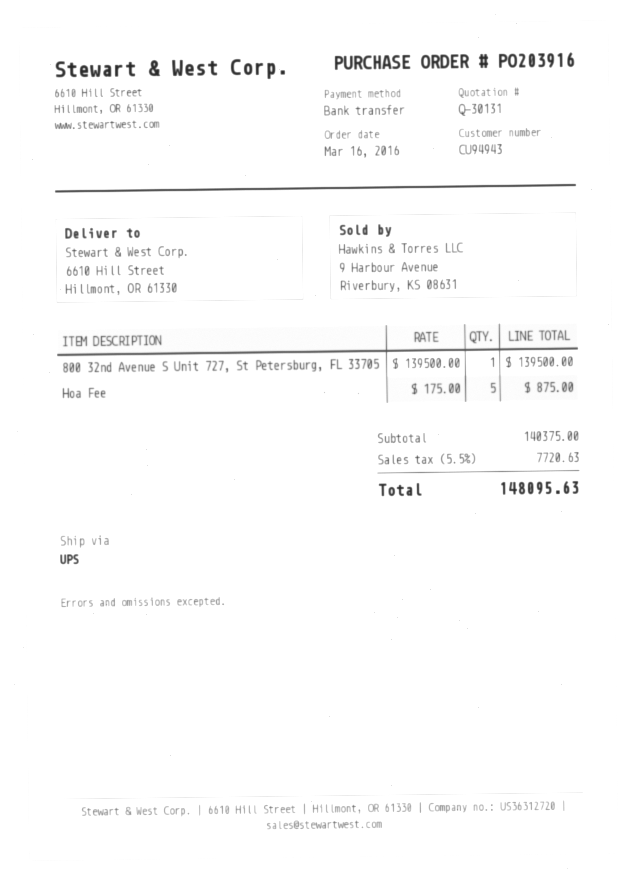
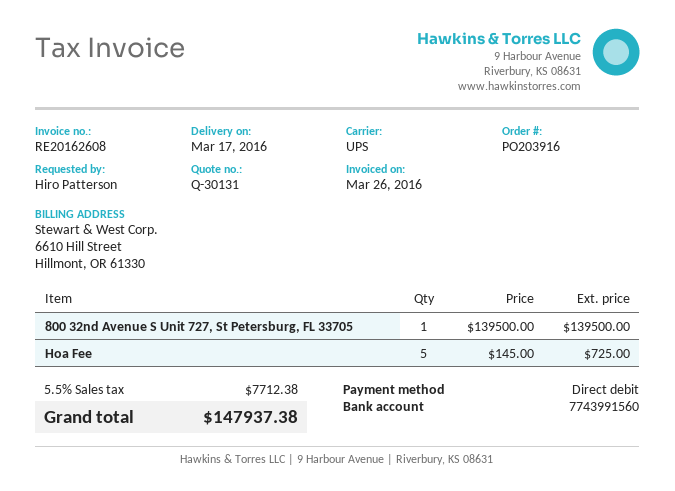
payment method: bank transfer -> direct debit
Hoa Fee: 5 x 175.00 = 875.00 -> 5 x 145.00 = 725.00
tax: 5.5% = 7720.63 -> 5.5% = 7712.38
total: 148095.63 -> 147937.38

